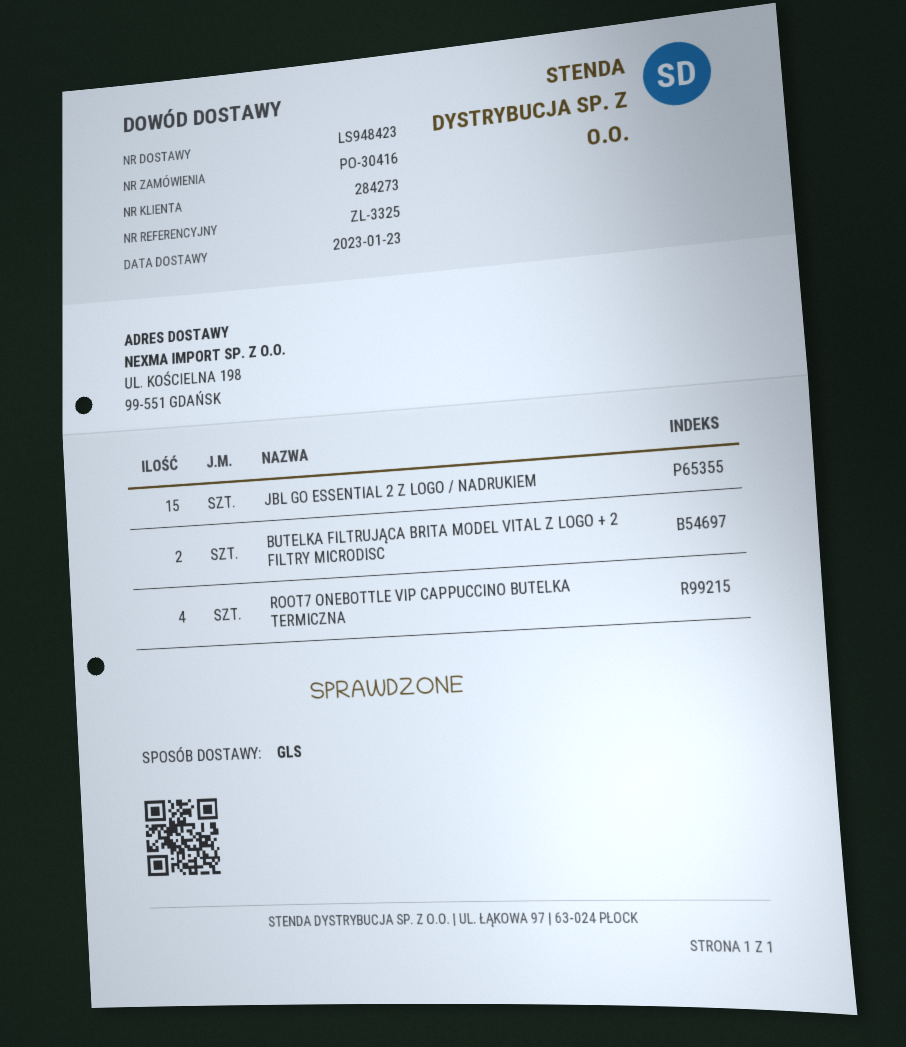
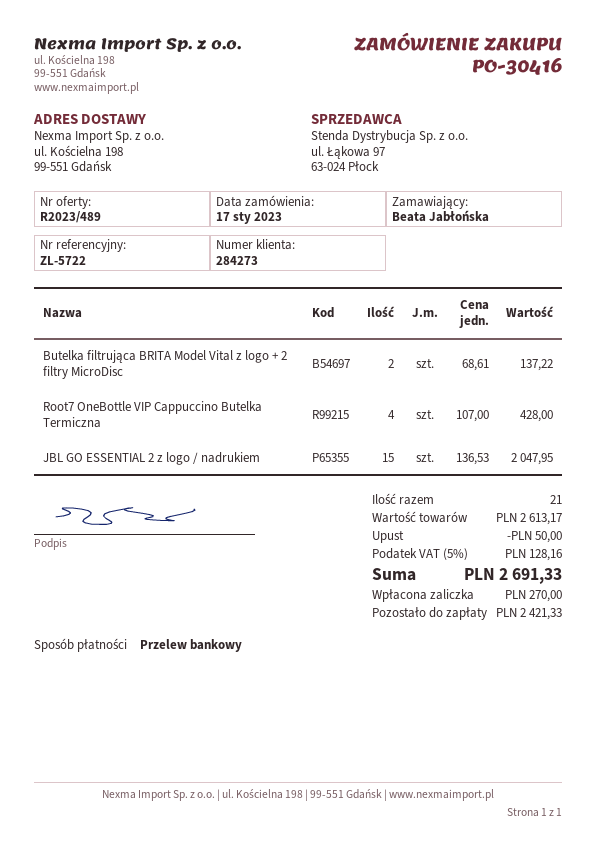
reference: ZL-3325 -> ZL-5722

